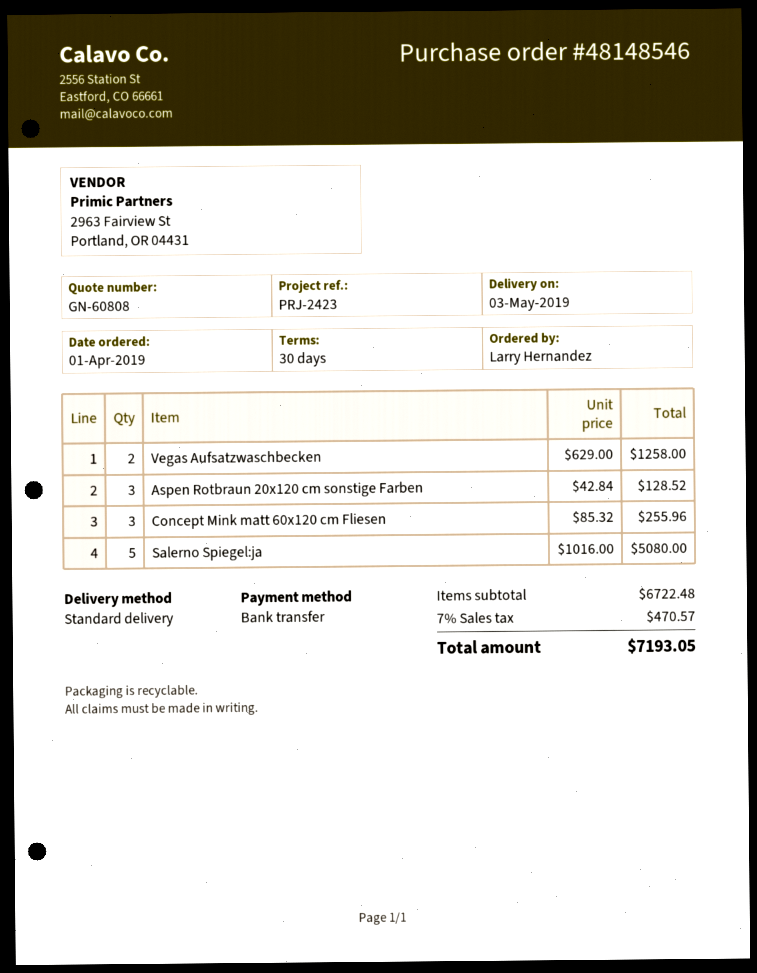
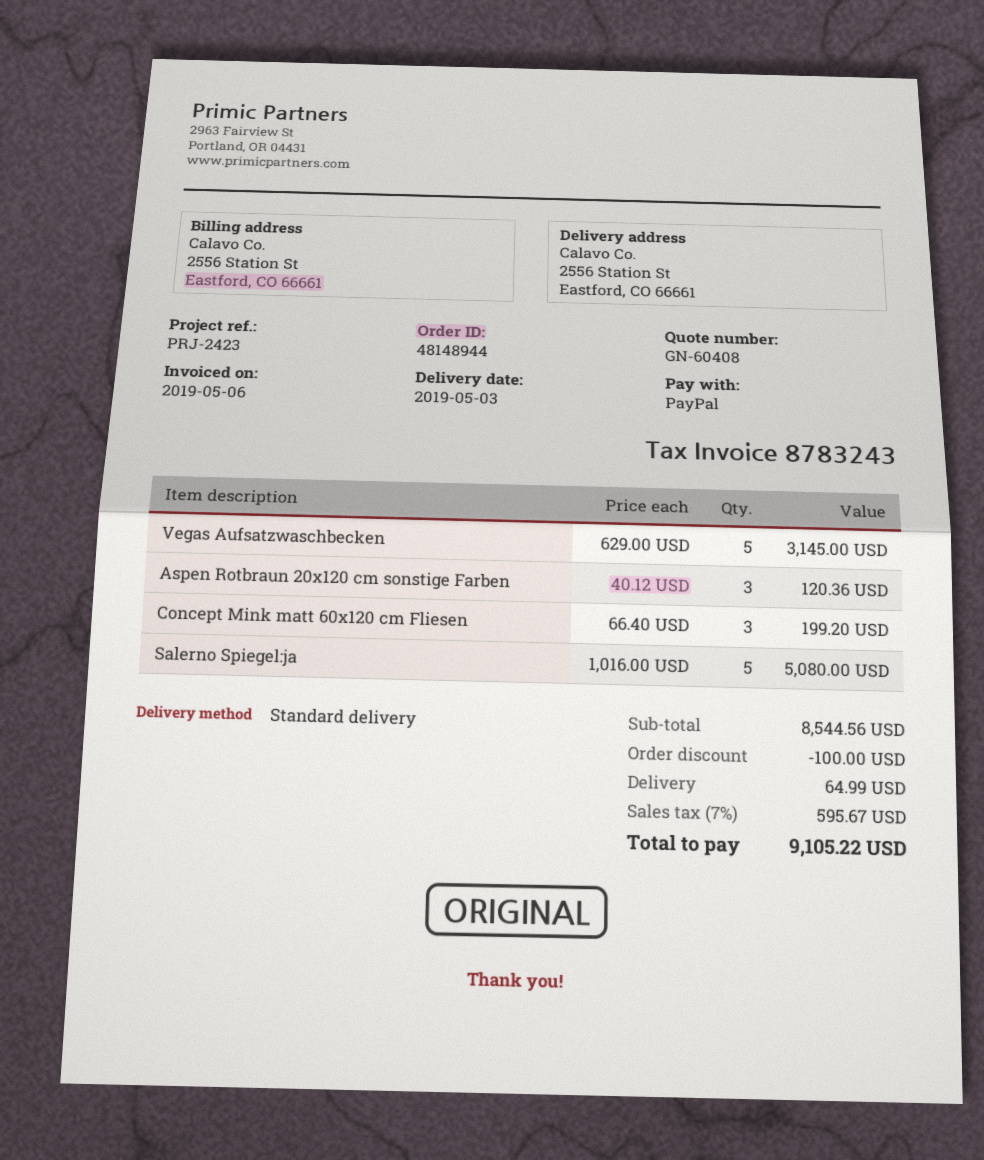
quote number: GN-60808 -> GN-60408
order number: 48148546 -> 48148944
payment method: bank transfer -> PayPal
Vegas Aufsatzwaschbecken: 2 x 629.00 = 1258.00 -> 5 x 629.00 = 3145.00
Aspen Rotbraun 20x120 cm sonstige Farben: 3 x 42.84 = 128.52 -> 3 x 40.12 = 120.36
Concept Mink matt 60x120 cm Fliesen: 3 x 85.32 = 255.96 -> 3 x 66.40 = 199.20
subtotal: 6722.48 -> 8544.56
discount: none -> 100.00
shipping: none -> 64.99
tax: 7% = 470.57 -> 7% = 595.67
total: 7193.05 -> 9105.22

